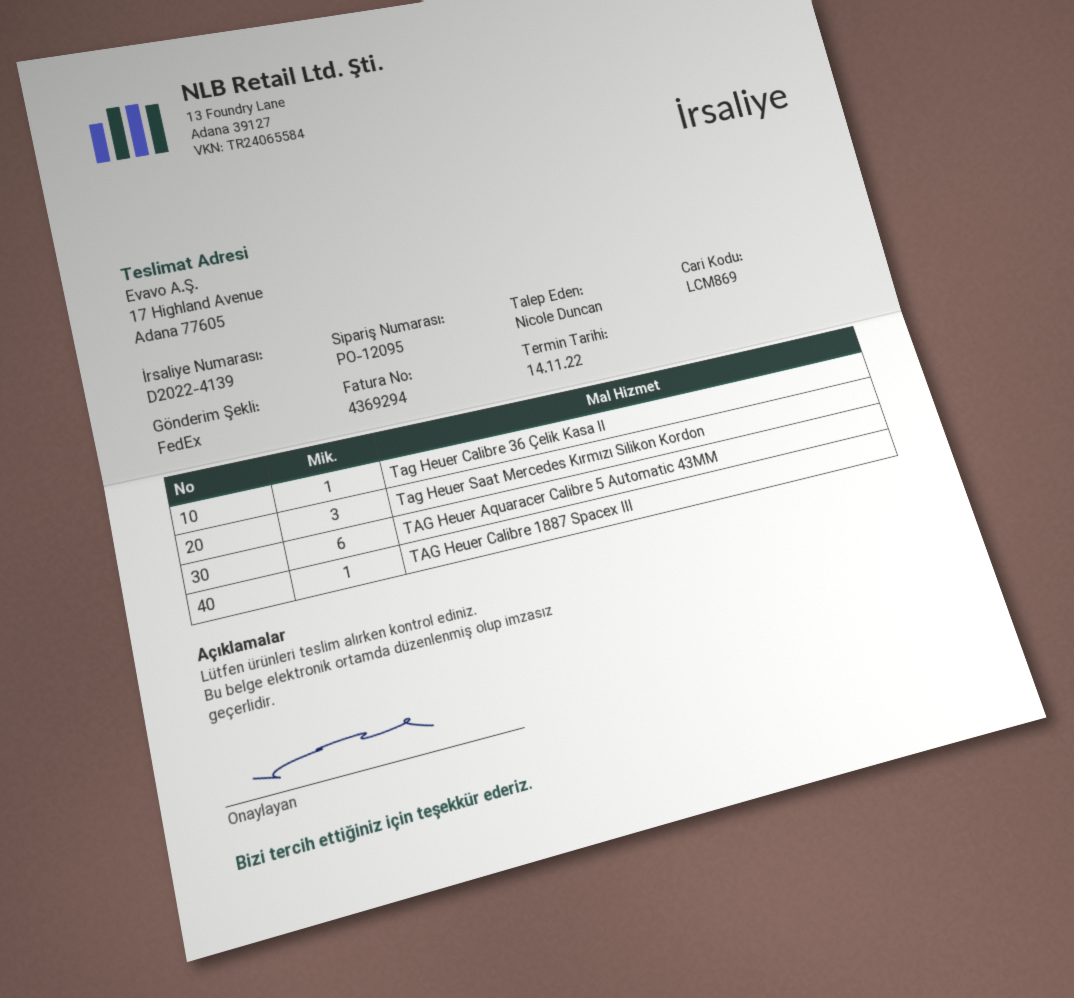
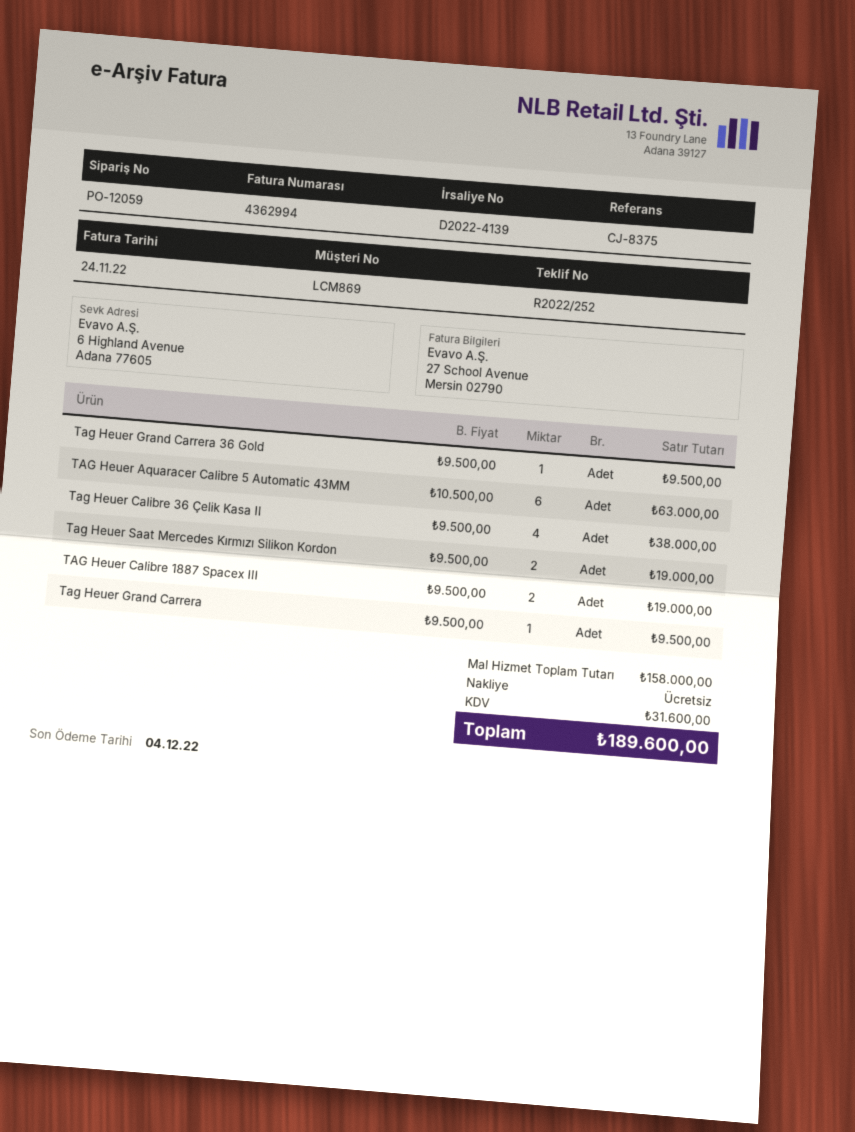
order number: PO-12095 -> PO-12059
invoice number: 4369294 -> 4362994
ship to: 17 Highland Avenue, Adana 77605 -> 6 Highland Avenue, Adana 77605
Tag Heuer Calibre 36 Çelik Kasa II: 1 -> 4
Tag Heuer Saat Mercedes Kırmızı Silikon Kordon: 3 -> 2
TAG Heuer Calibre 1887 Spacex III: 1 -> 2
Tag Heuer Grand Carrera 36 Gold: none -> 1
Tag Heuer Grand Carrera: none -> 1

